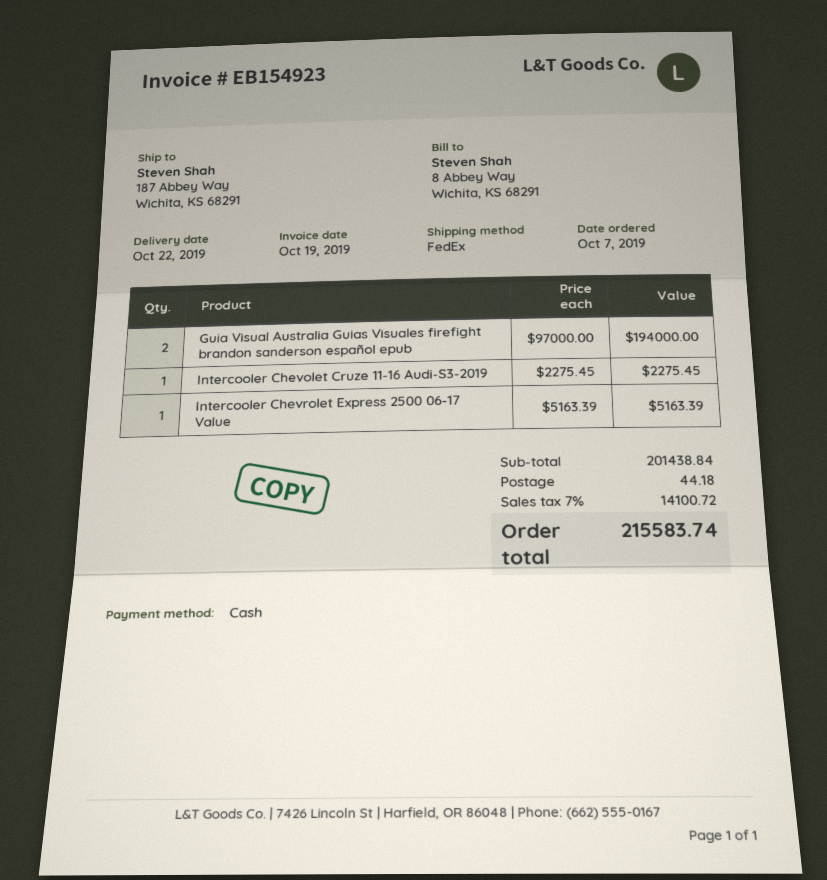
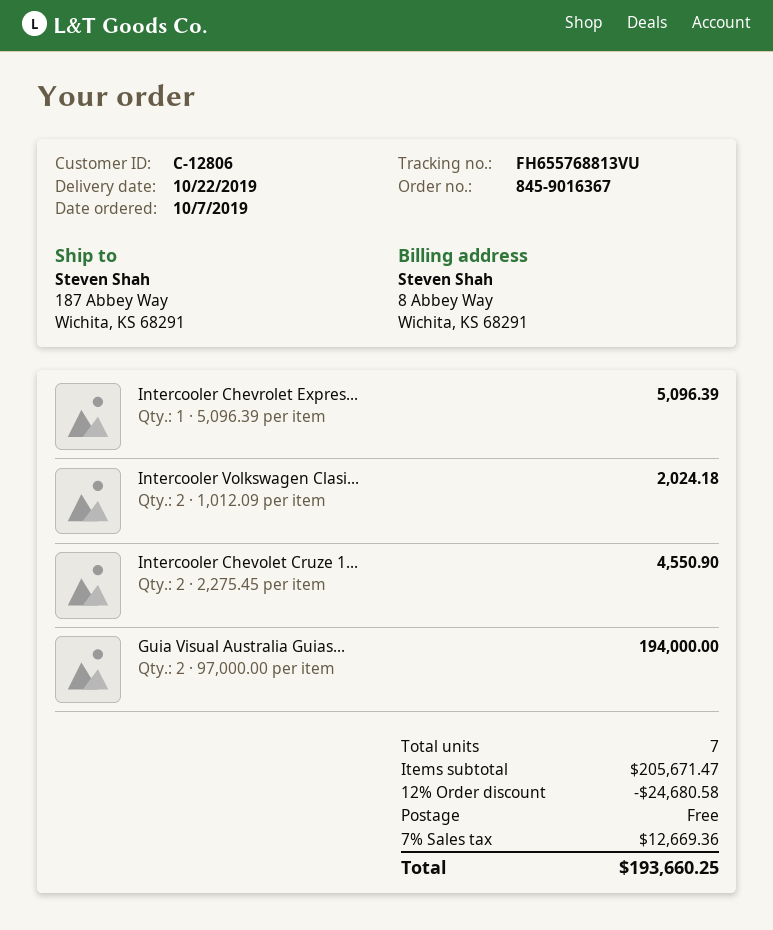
Intercooler Chevolet Cruze 11-16 Audi-S3-2019: 1 x 2275.45 = 2275.45 -> 2 x 2275.45 = 4550.90
Intercooler Chevrolet Express 2500 06-17 Value: 1 x 5163.39 = 5163.39 -> 1 x 5096.39 = 5096.39
Intercooler Volkswagen Clasi...: none -> 2 x 1012.09 = 2024.18
subtotal: 201438.84 -> 205671.47
discount: none -> 12% = 24680.58
shipping: 44.18 -> 0.00
tax: 7% = 14100.72 -> 7% = 12669.36
total: 215583.74 -> 193660.25

